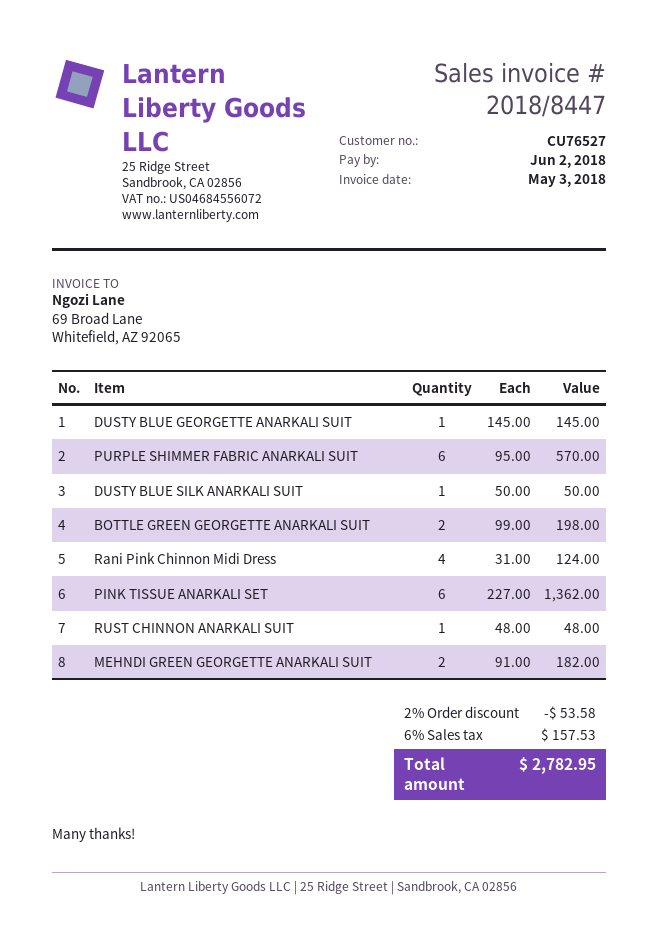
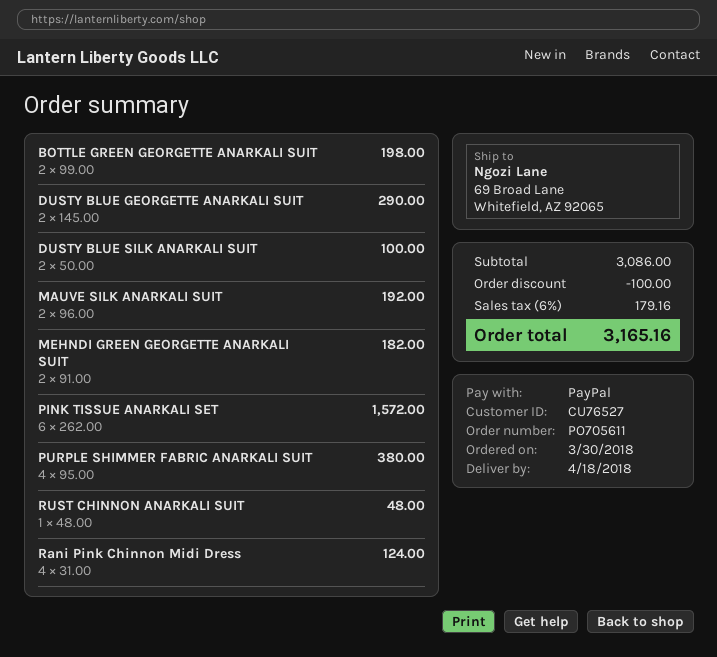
DUSTY BLUE GEORGETTE ANARKALI SUIT: 1 x 145.00 = 145.00 -> 2 x 145.00 = 290.00
PURPLE SHIMMER FABRIC ANARKALI SUIT: 6 x 95.00 = 570.00 -> 4 x 95.00 = 380.00
DUSTY BLUE SILK ANARKALI SUIT: 1 x 50.00 = 50.00 -> 2 x 50.00 = 100.00
PINK TISSUE ANARKALI SET: 6 x 227.00 = 1362.00 -> 6 x 262.00 = 1572.00
MAUVE SILK ANARKALI SUIT: none -> 2 x 96.00 = 192.00
discount: 53.58 -> 100.00
tax: 6% = 157.53 -> 6% = 179.16
total: 2782.95 -> 3165.16

